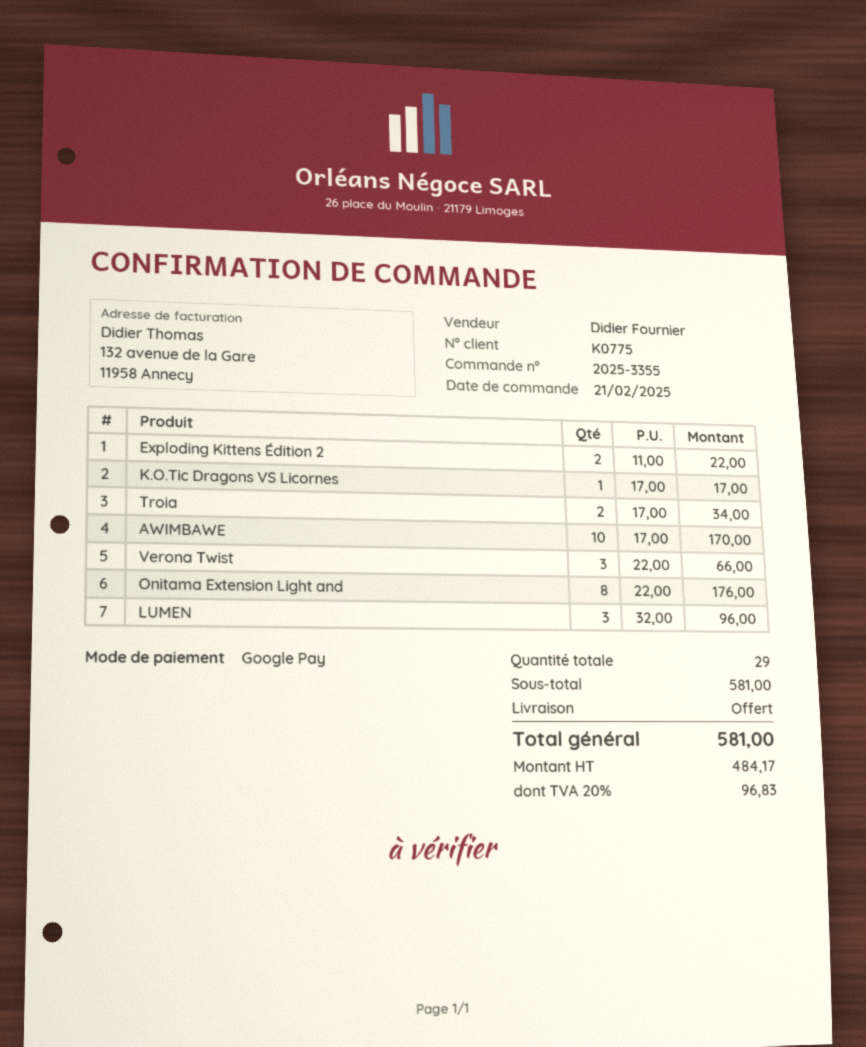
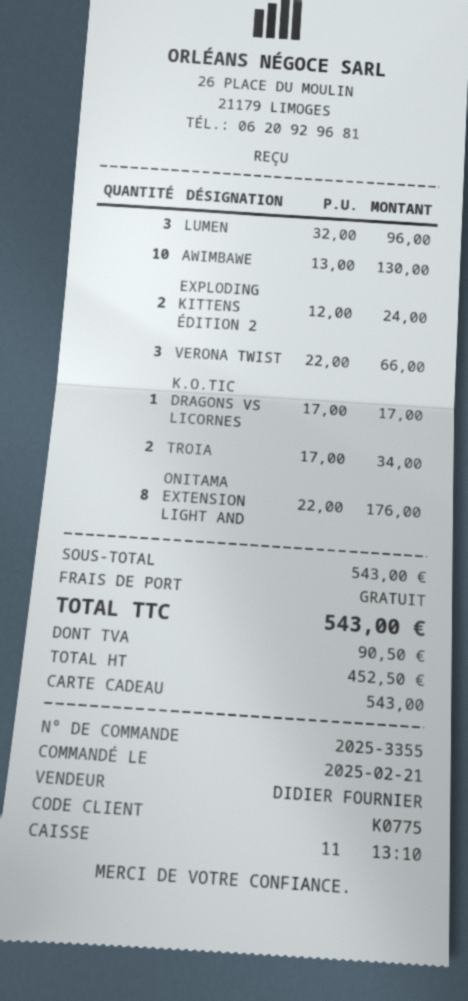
payment method: Google Pay -> gift card
Exploding Kittens Édition 2: 2 x 11.00 = 22.00 -> 2 x 12.00 = 24.00
AWIMBAWE: 10 x 17.00 = 170.00 -> 10 x 13.00 = 130.00
subtotal: 581.00 -> 543.00
net: 484.17 -> 452.50
tax: 96.83 -> 90.50
total: 581.00 -> 543.00

